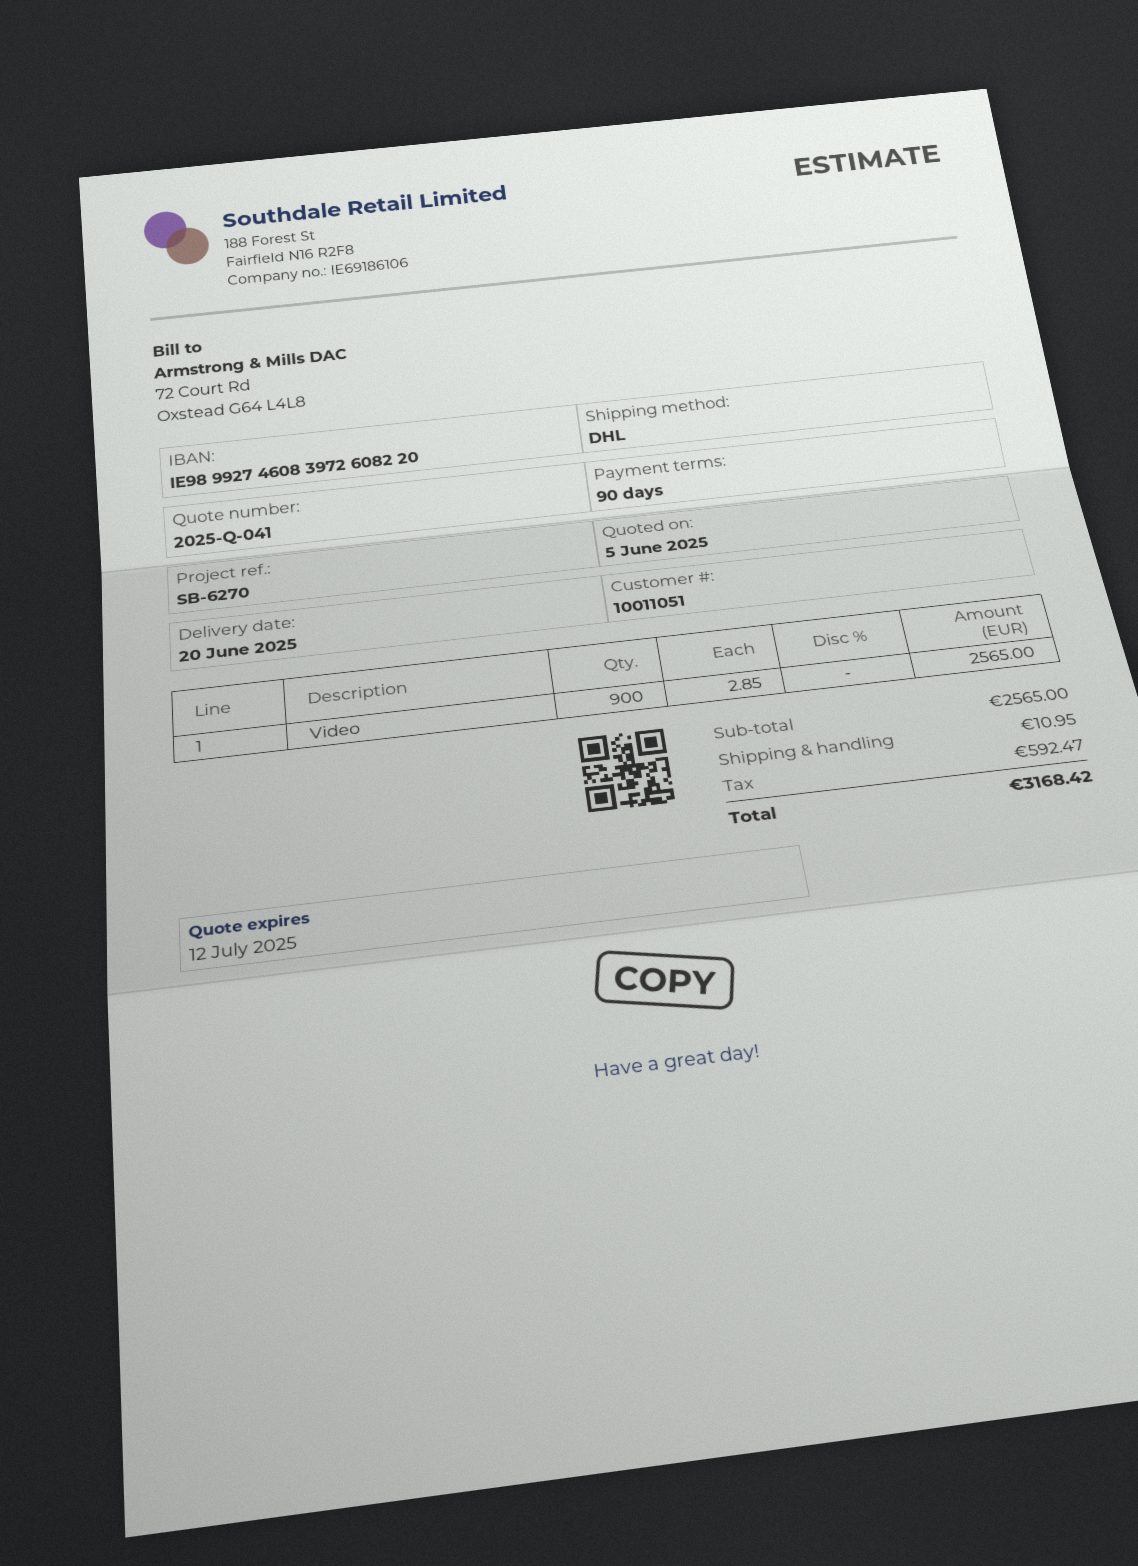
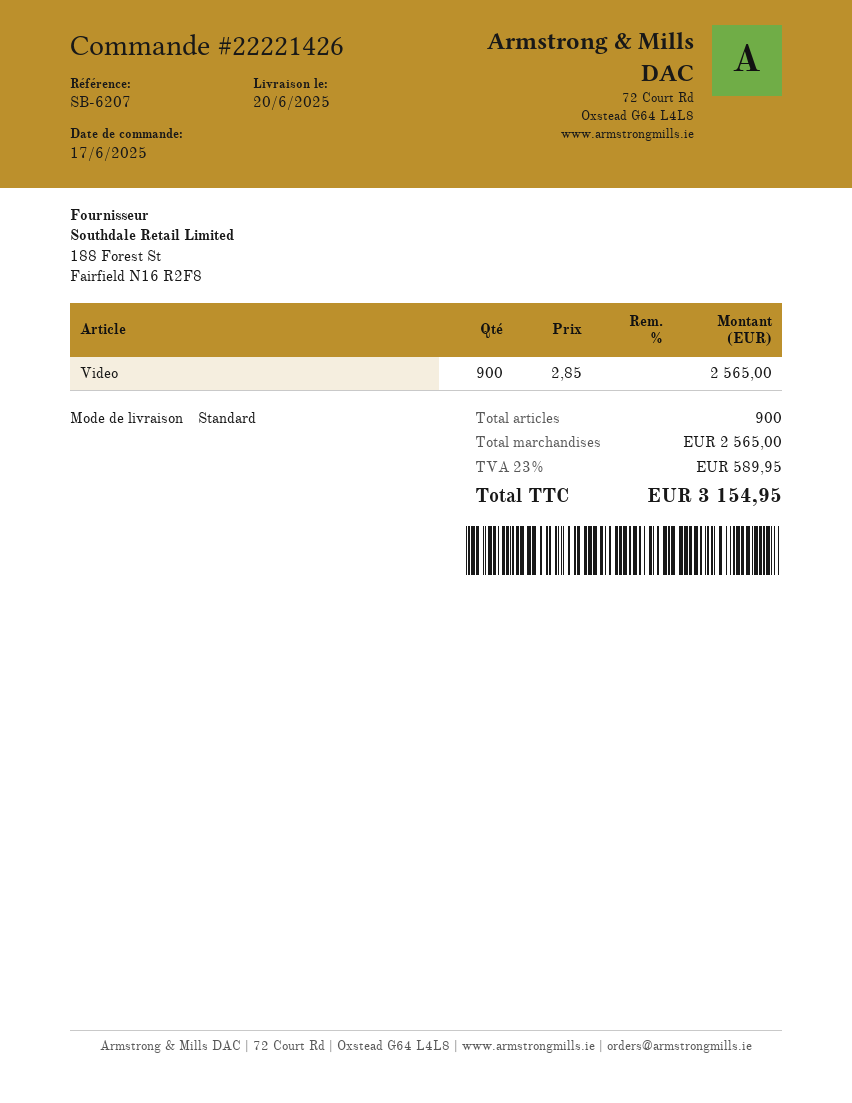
reference: SB-6270 -> SB-6207
shipping method: DHL -> standard
shipping: 10.95 -> none
tax: 592.47 -> 589.95
total: 3168.42 -> 3154.95

